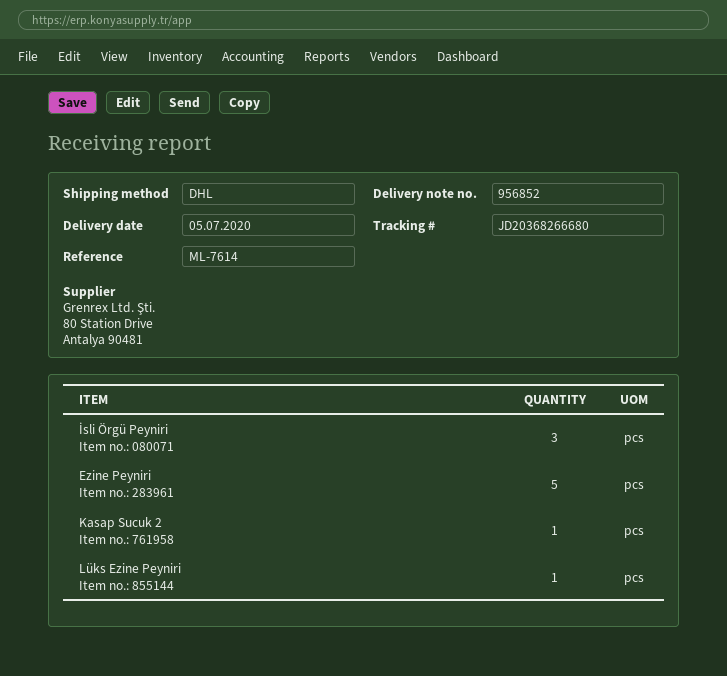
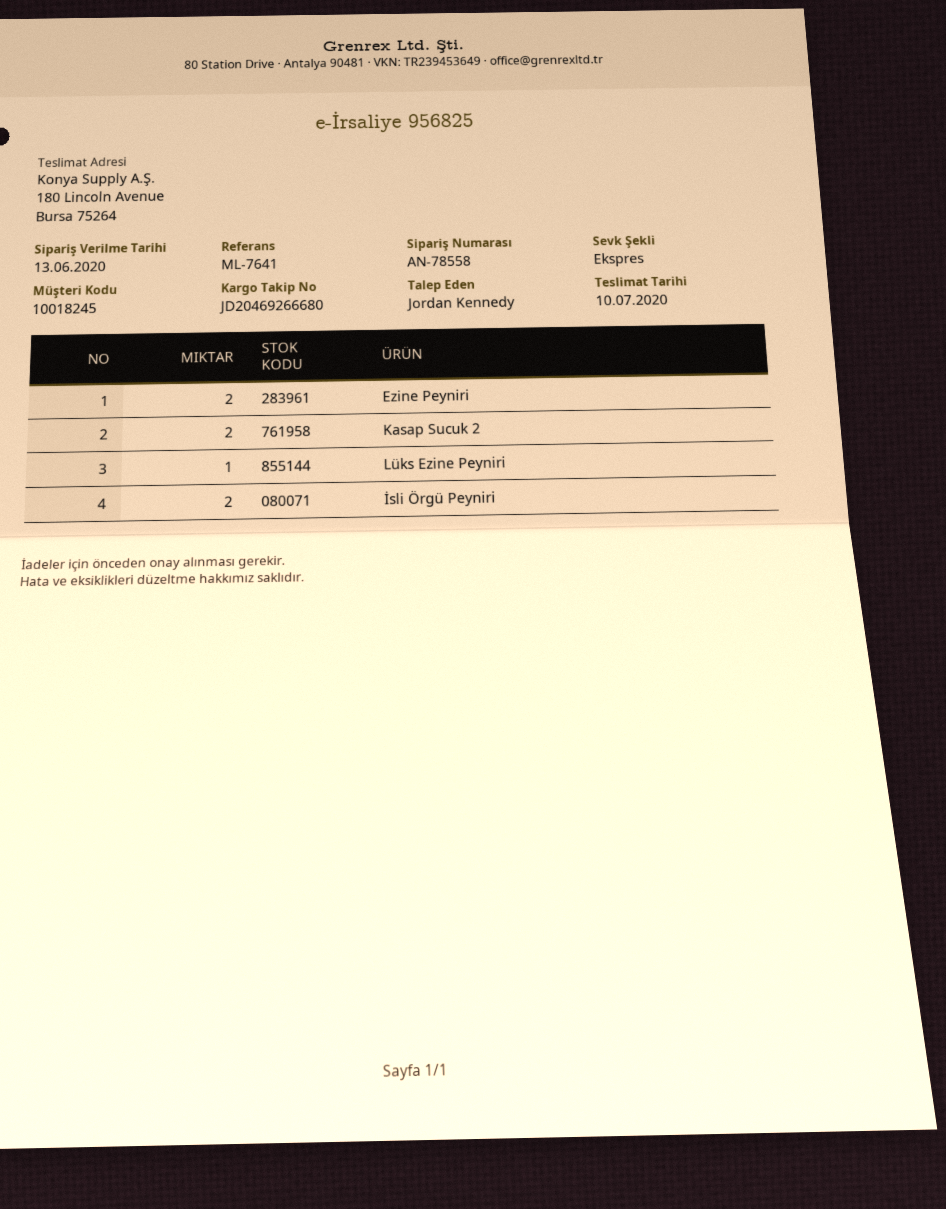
delivery note number: 956852 -> 956825
delivery date: 2020-07-05 -> 2020-07-10
reference: ML-7614 -> ML-7641
shipping method: DHL -> express
tracking number: JD20368266680 -> JD20469266680
İsli Örgü Peyniri: 3 -> 2
Ezine Peyniri: 5 -> 2
Kasap Sucuk 2: 1 -> 2

